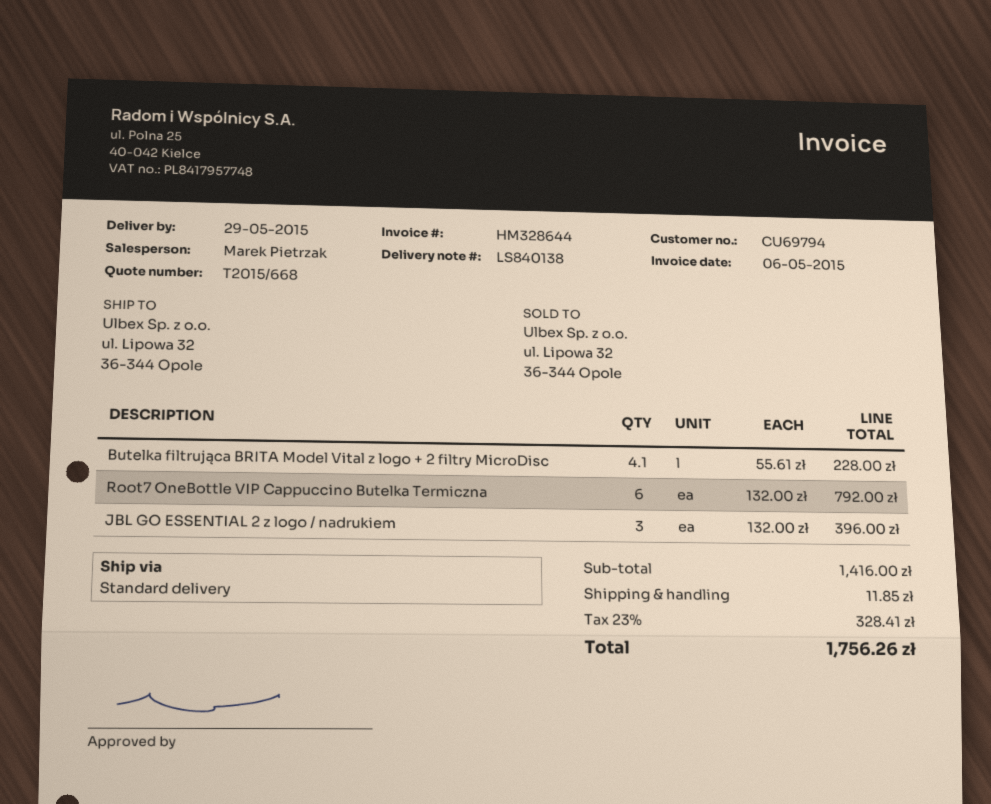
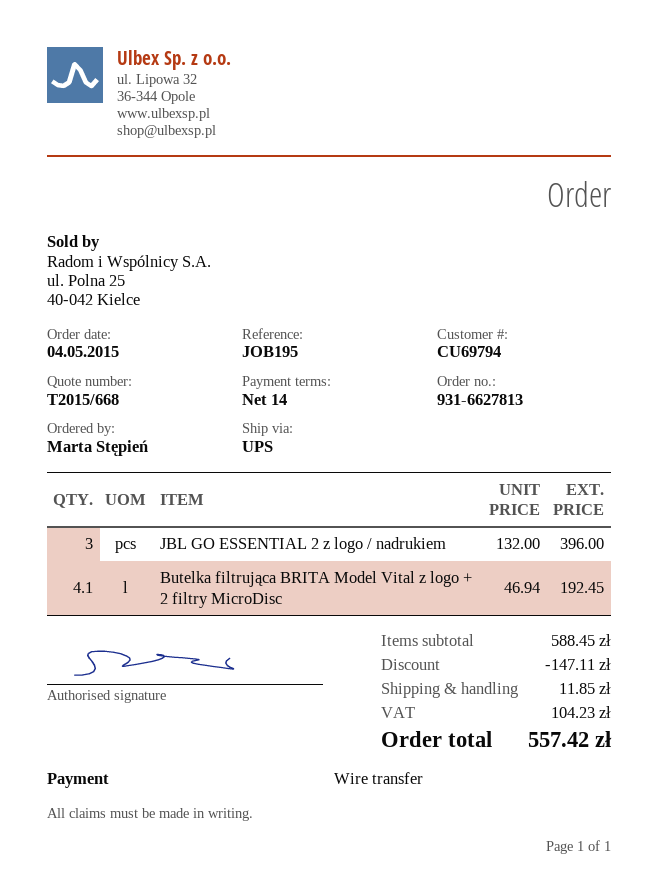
shipping method: standard -> UPS
Butelka filtrująca BRITA Model Vital z logo + 2 filtry MicroDisc: 4.1 x 55.61 = 228.00 -> 4.1 x 46.94 = 192.45
Root7 OneBottle VIP Cappuccino Butelka Termiczna: 6 x 132.00 = 792.00 -> none
subtotal: 1416.00 -> 588.45
discount: none -> 147.11
tax: 328.41 -> 104.23
total: 1756.26 -> 557.42

